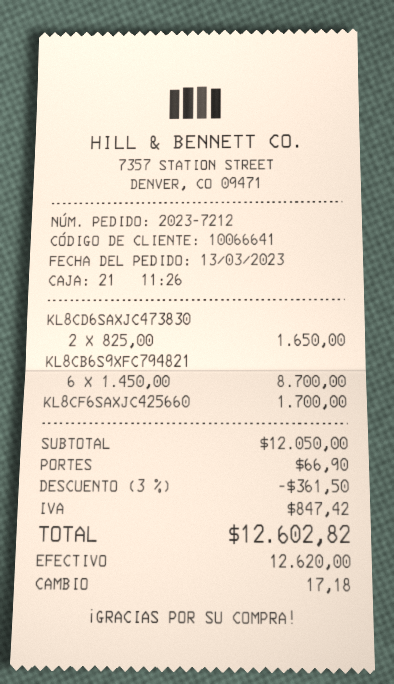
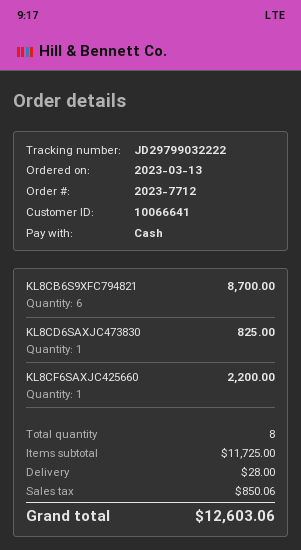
order number: 2023-7212 -> 2023-7712
KL8CD6SAXJC473830: 2 for 1650.00 -> 1 for 825.00
KL8CF6SAXJC425660: 1 for 1700.00 -> 1 for 2200.00
subtotal: 12050.00 -> 11725.00
discount: 3% = 361.50 -> none
shipping: 66.90 -> 28.00
tax: 847.42 -> 850.06
total: 12602.82 -> 12603.06

